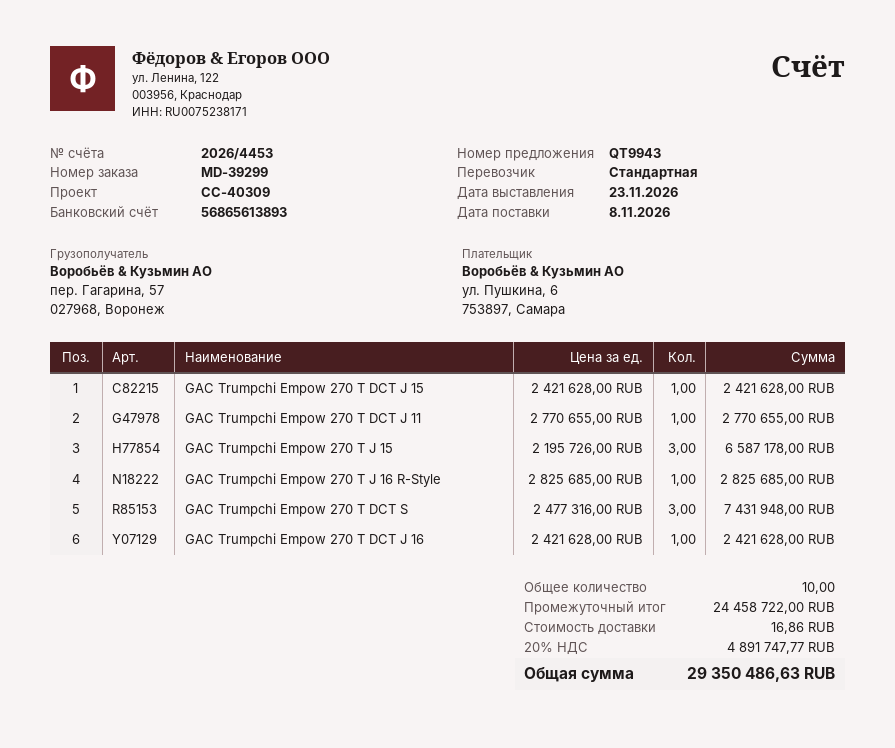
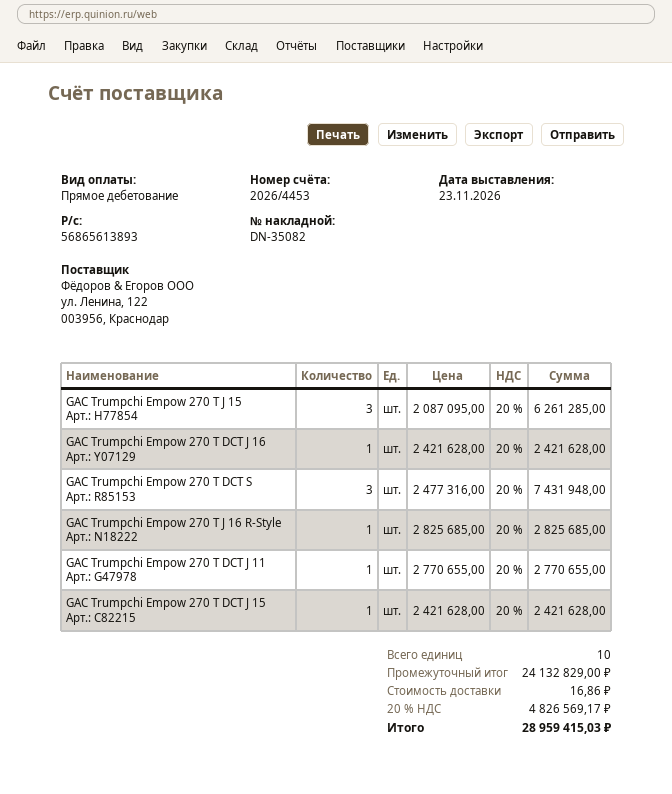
GAC Trumpchi Empow 270 T J 15: 3 x 2195726.00 = 6587178.00 -> 3 x 2087095.00 = 6261285.00
subtotal: 24458722.00 -> 24132829.00
tax: 20% = 4891747.77 -> 20% = 4826569.17
total: 29350486.63 -> 28959415.03

